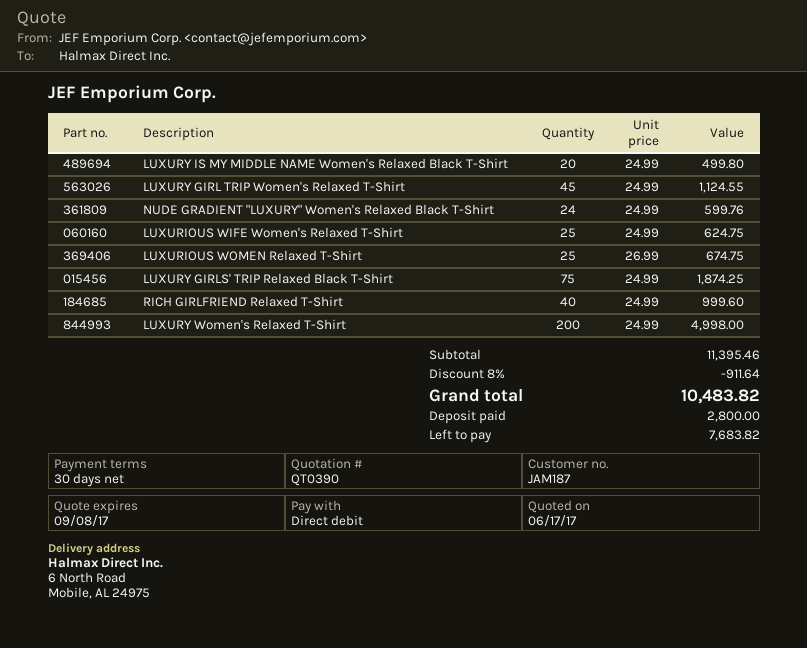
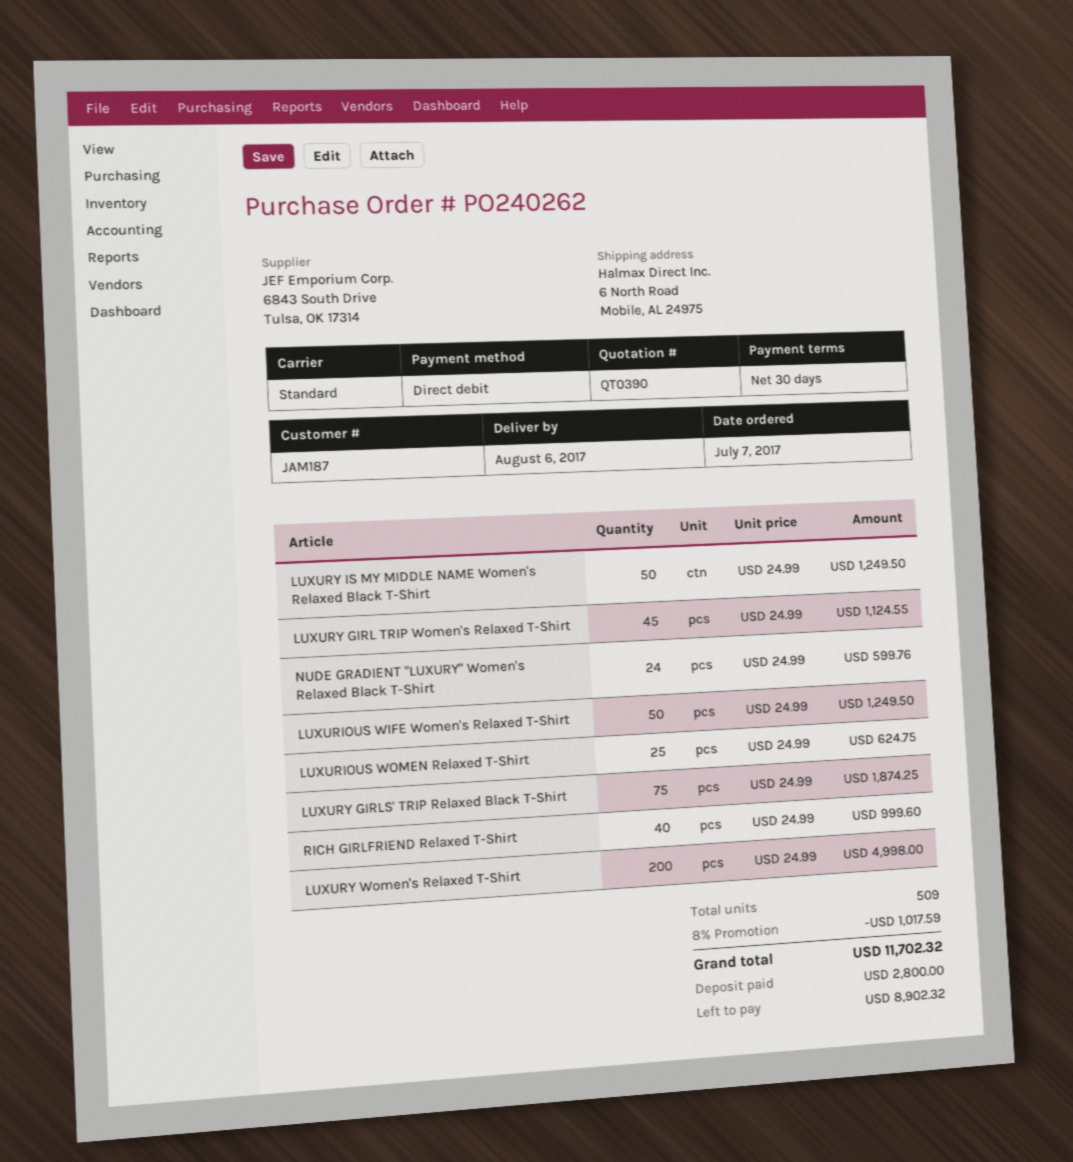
LUXURY IS MY MIDDLE NAME Women's Relaxed Black T-Shirt: 20 x 24.99 = 499.80 -> 50 x 24.99 = 1249.50
LUXURIOUS WIFE Women's Relaxed T-Shirt: 25 x 24.99 = 624.75 -> 50 x 24.99 = 1249.50
LUXURIOUS WOMEN Relaxed T-Shirt: 25 x 26.99 = 674.75 -> 25 x 24.99 = 624.75
discount: 8% = 911.64 -> 8% = 1017.59
total: 10483.82 -> 11702.32
balance: 7683.82 -> 8902.32

